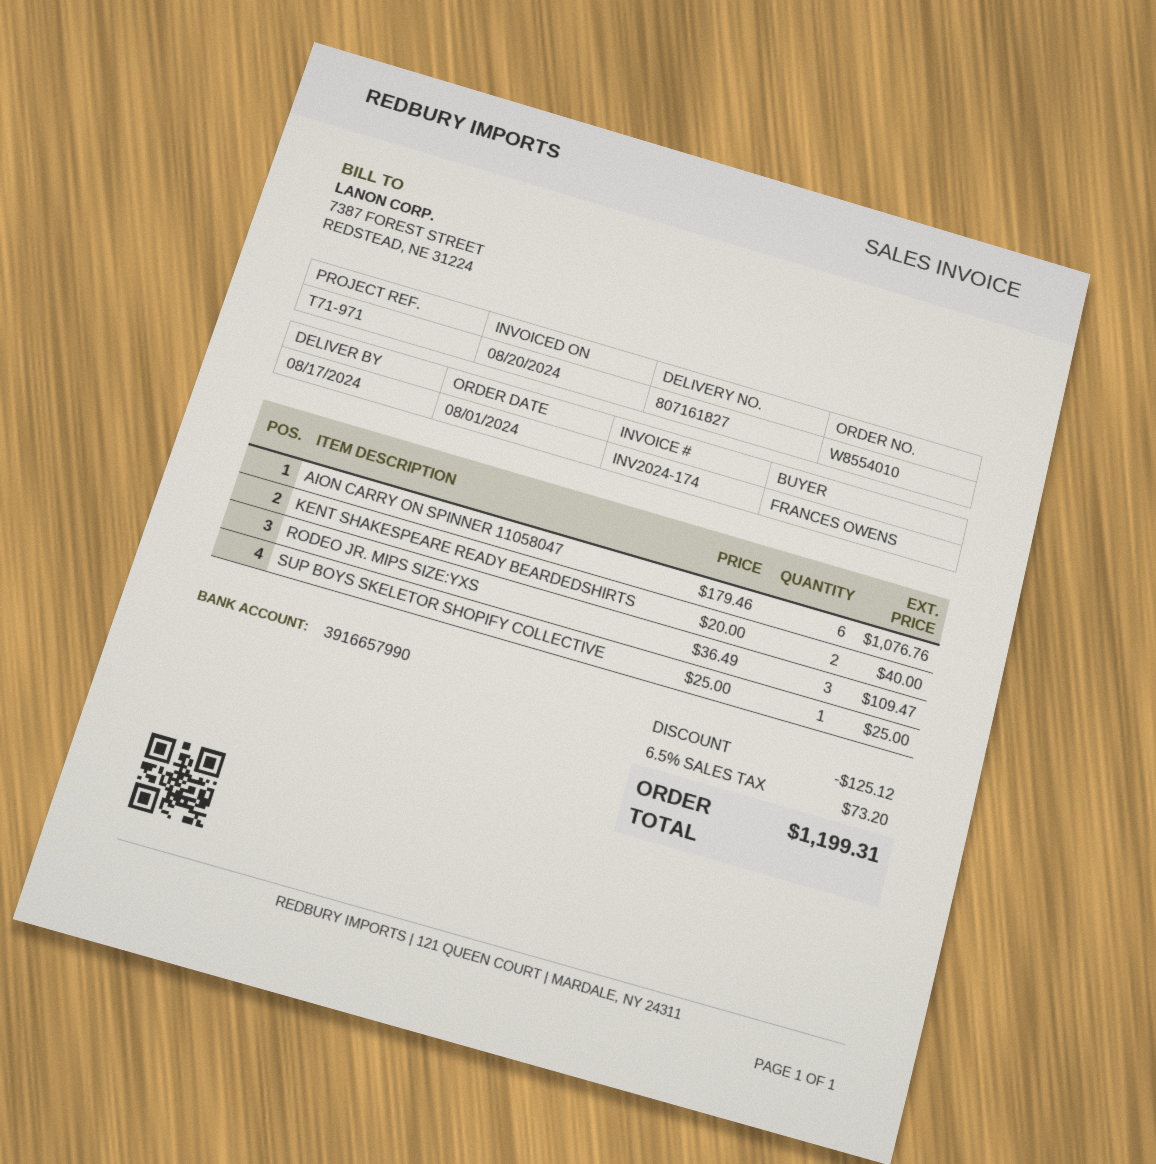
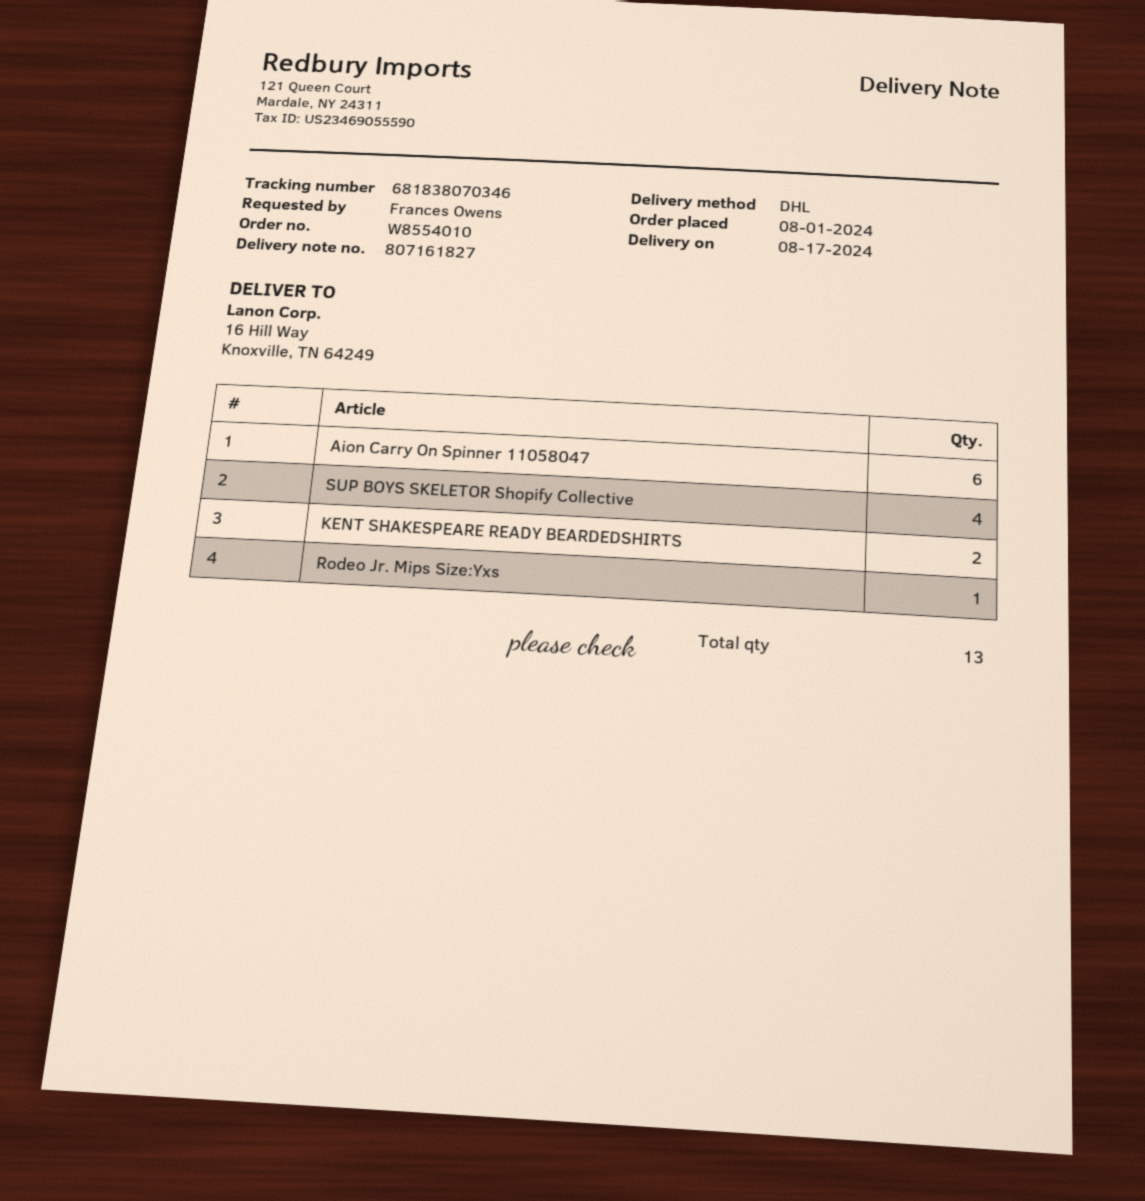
RODEO JR. MIPS SIZE:YXS: 3 -> 1
SUP BOYS SKELETOR SHOPIFY COLLECTIVE: 1 -> 4

